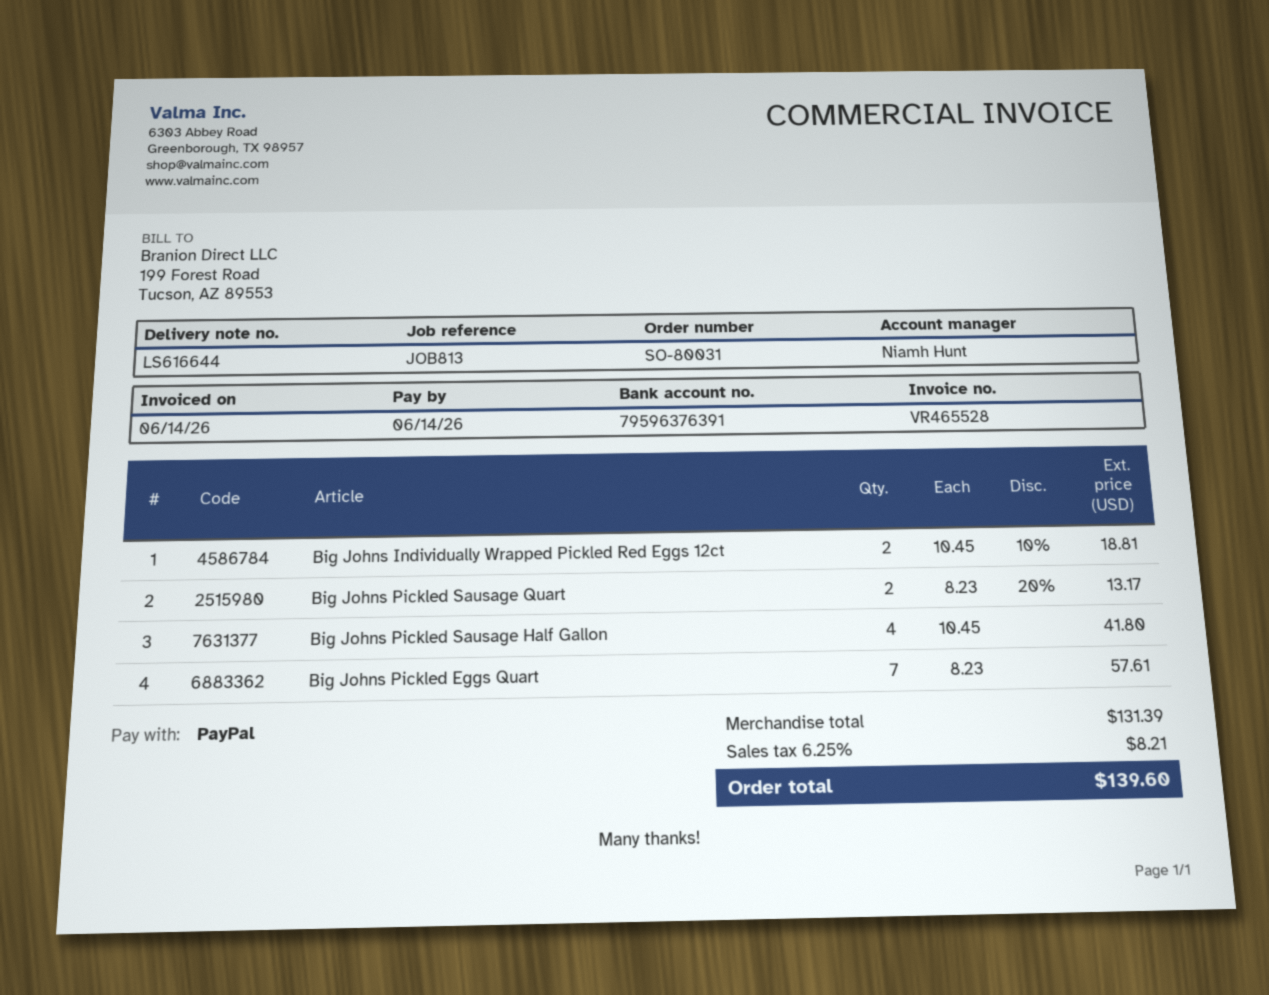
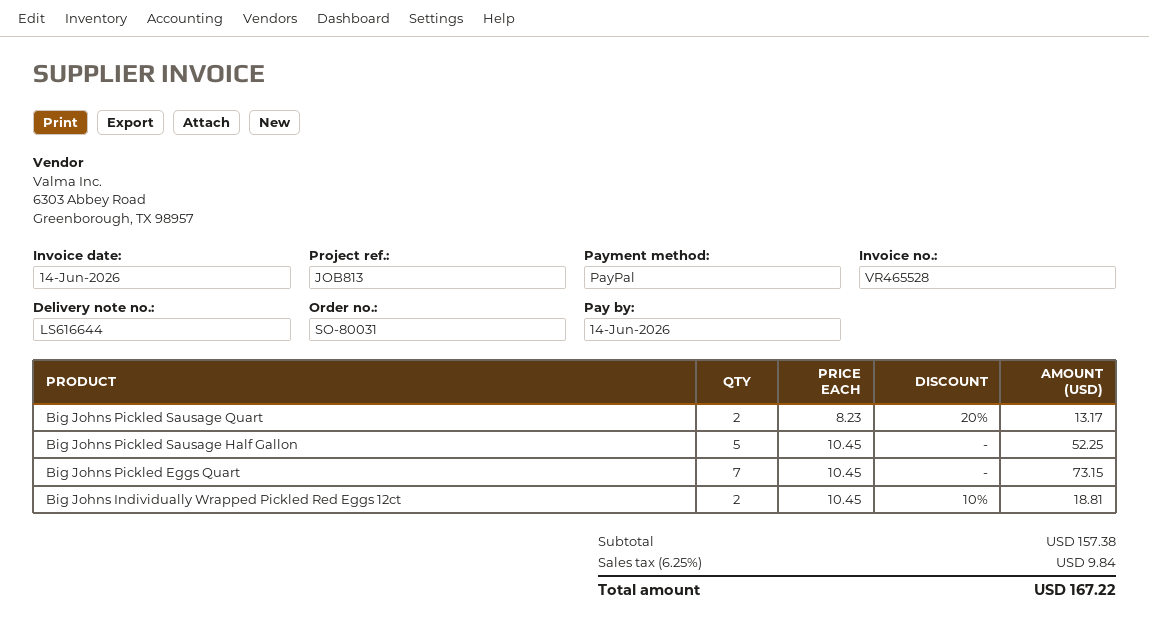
Big Johns Pickled Sausage Half Gallon: 4 x 10.45 = 41.80 -> 5 x 10.45 = 52.25
Big Johns Pickled Eggs Quart: 7 x 8.23 = 57.61 -> 7 x 10.45 = 73.15
subtotal: 131.39 -> 157.38
tax: 6.25% = 8.21 -> 6.25% = 9.84
total: 139.60 -> 167.22

